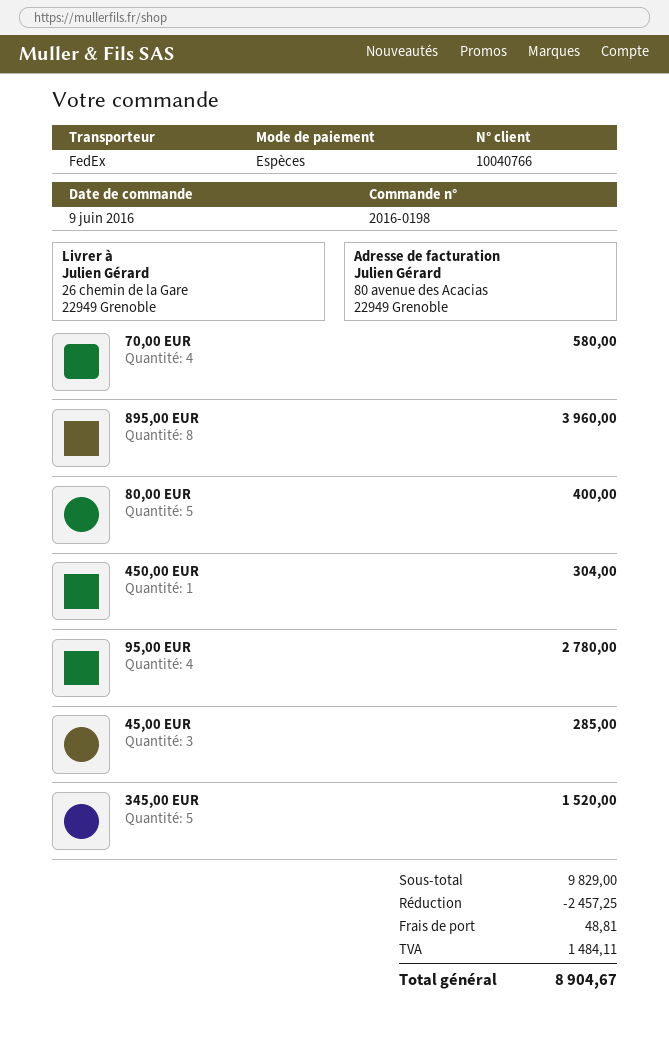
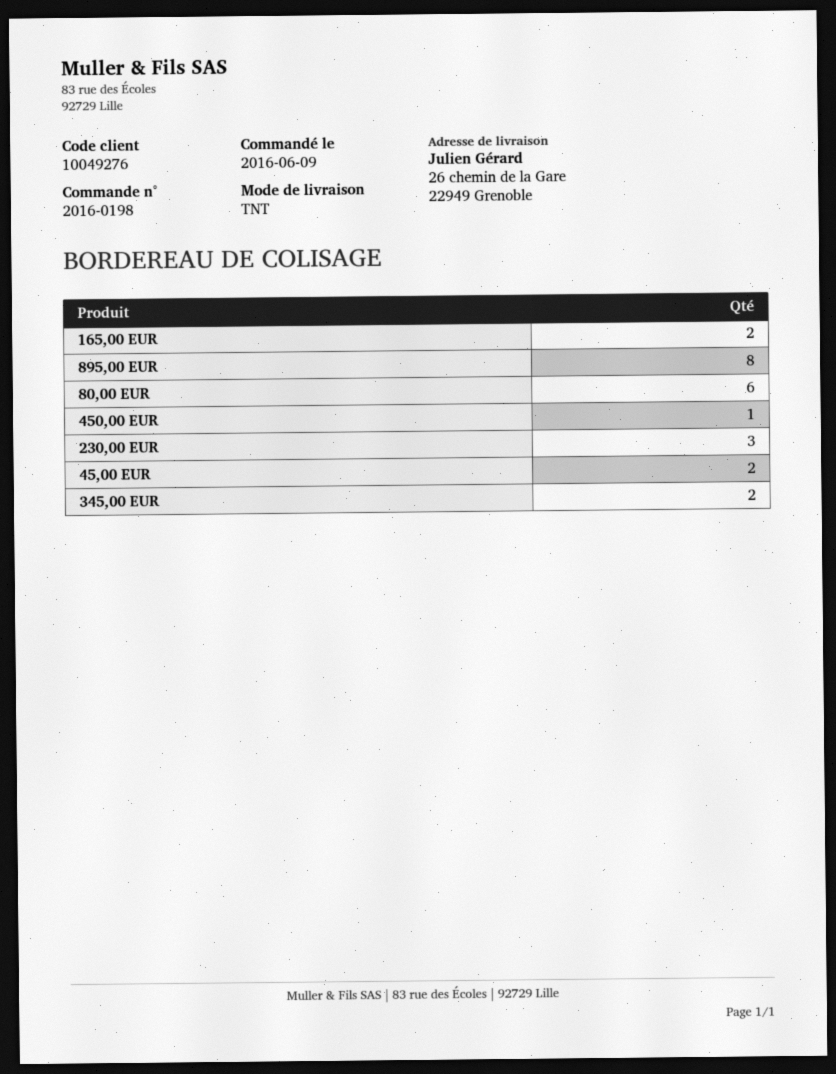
customer number: 10040766 -> 10049276
shipping method: FedEx -> TNT
70,00 EUR: 4 -> none
80,00 EUR: 5 -> 6
95,00 EUR: 4 -> none
45,00 EUR: 3 -> 2
345,00 EUR: 5 -> 2
165,00 EUR: none -> 2
230,00 EUR: none -> 3

